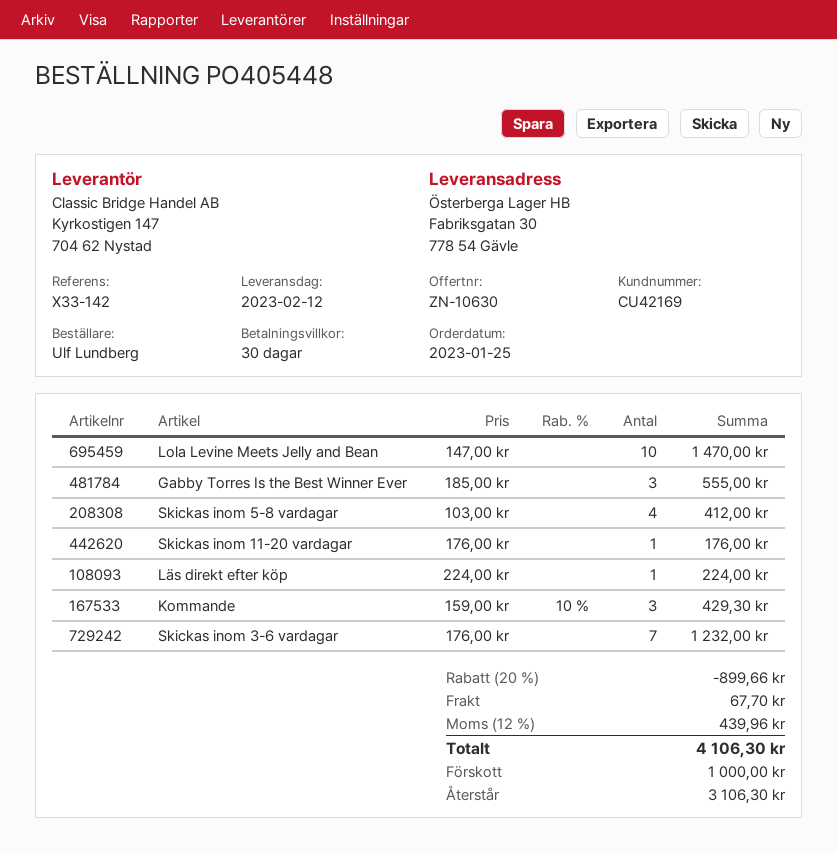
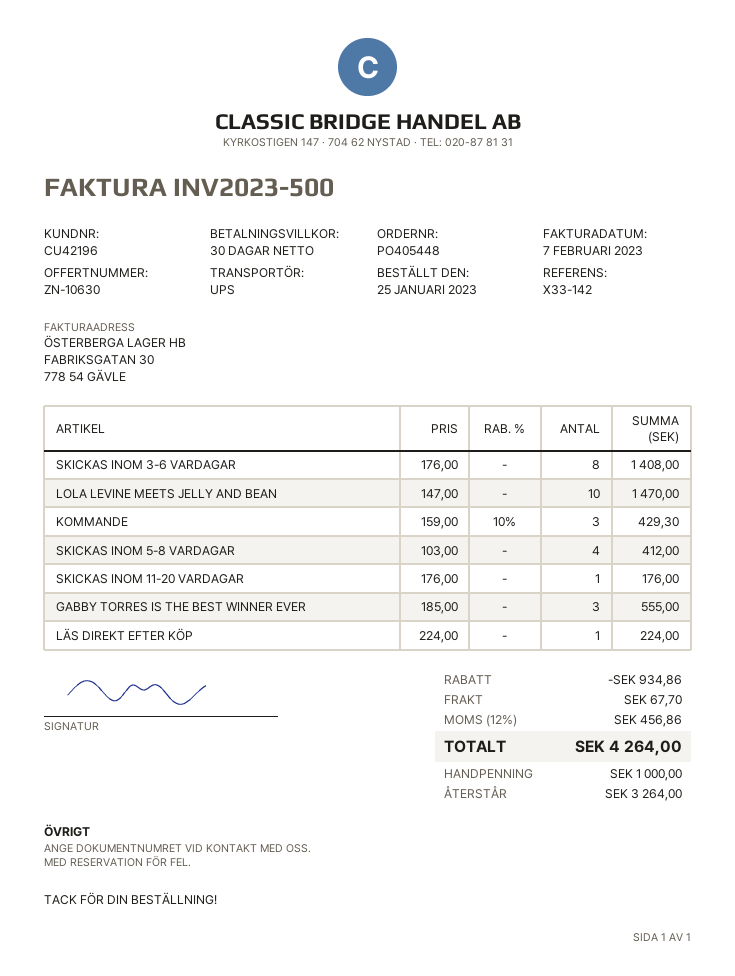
customer number: CU42169 -> CU42196
Skickas inom 3-6 vardagar: 7 x 176.00 = 1232.00 -> 8 x 176.00 = 1408.00
discount: 899.66 -> 934.86
tax: 12% = 439.96 -> 12% = 456.86
total: 4106.30 -> 4264.00
balance: 3106.30 -> 3264.00

